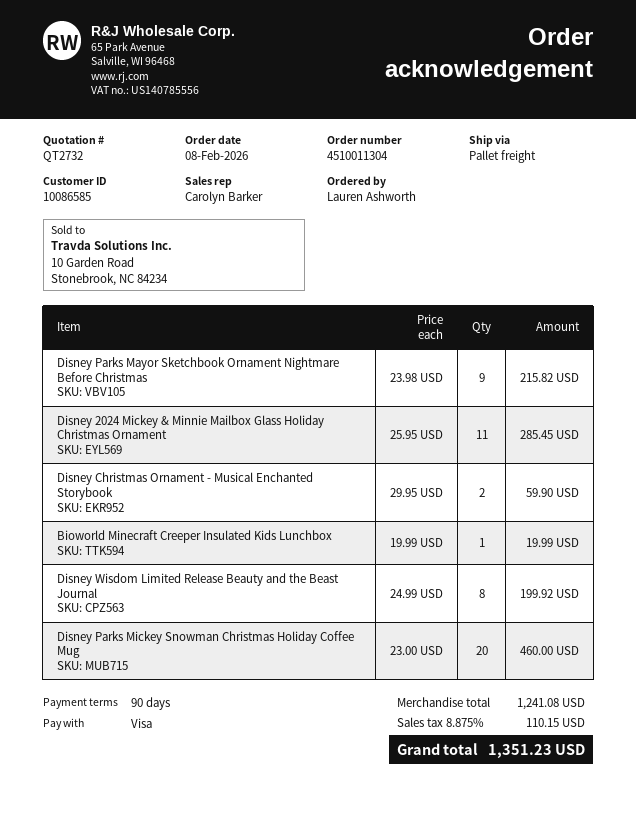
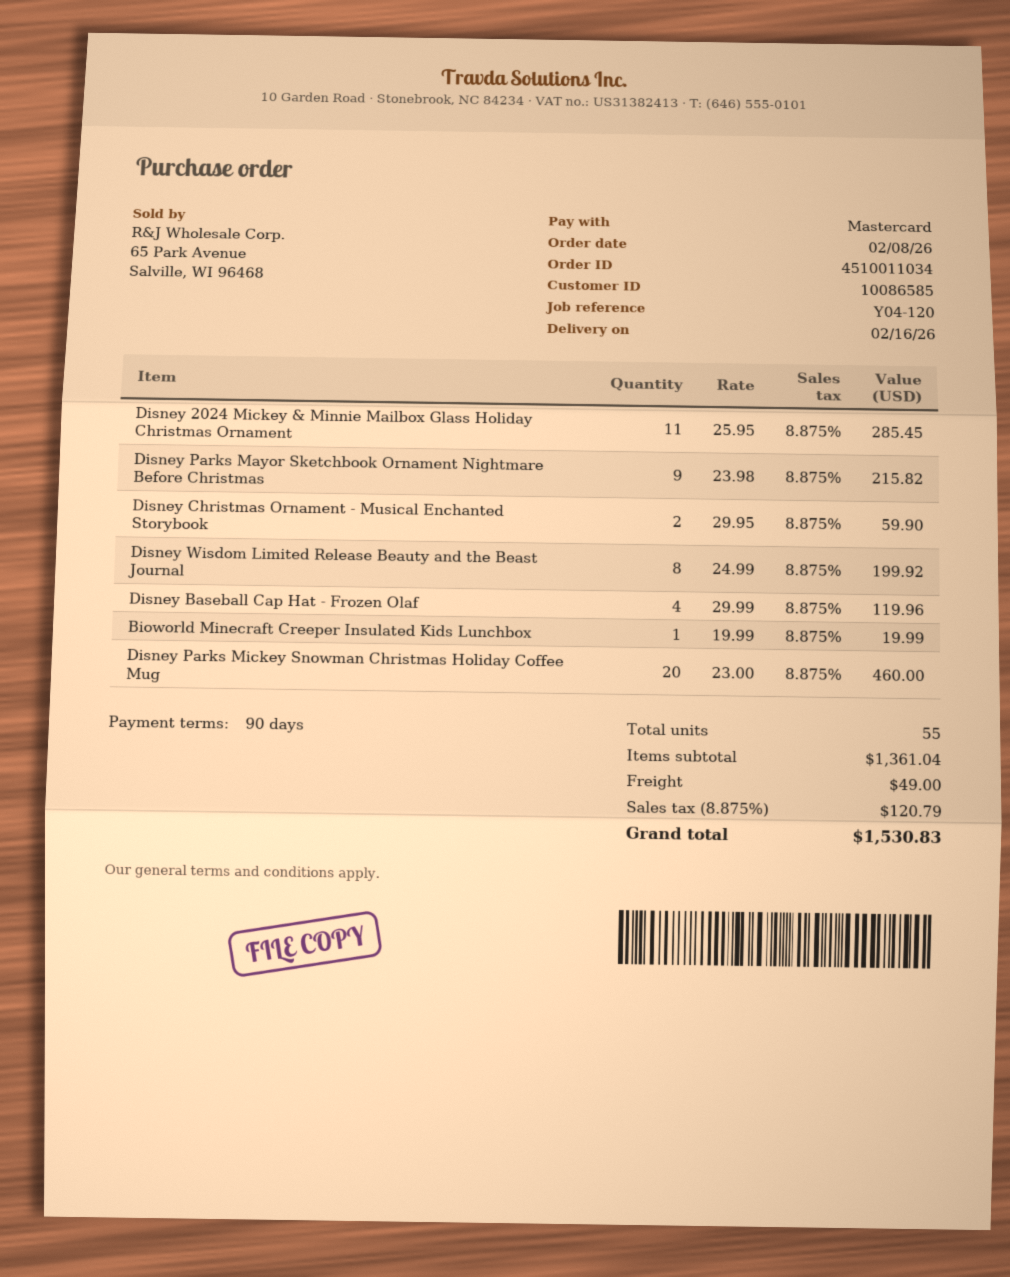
order number: 4510011304 -> 4510011034
payment method: Visa -> Mastercard
Disney Baseball Cap Hat - Frozen Olaf: none -> 4 x 29.99 = 119.96
subtotal: 1241.08 -> 1361.04
shipping: none -> 49.00
tax: 8.875% = 110.15 -> 8.875% = 120.79
total: 1351.23 -> 1530.83

